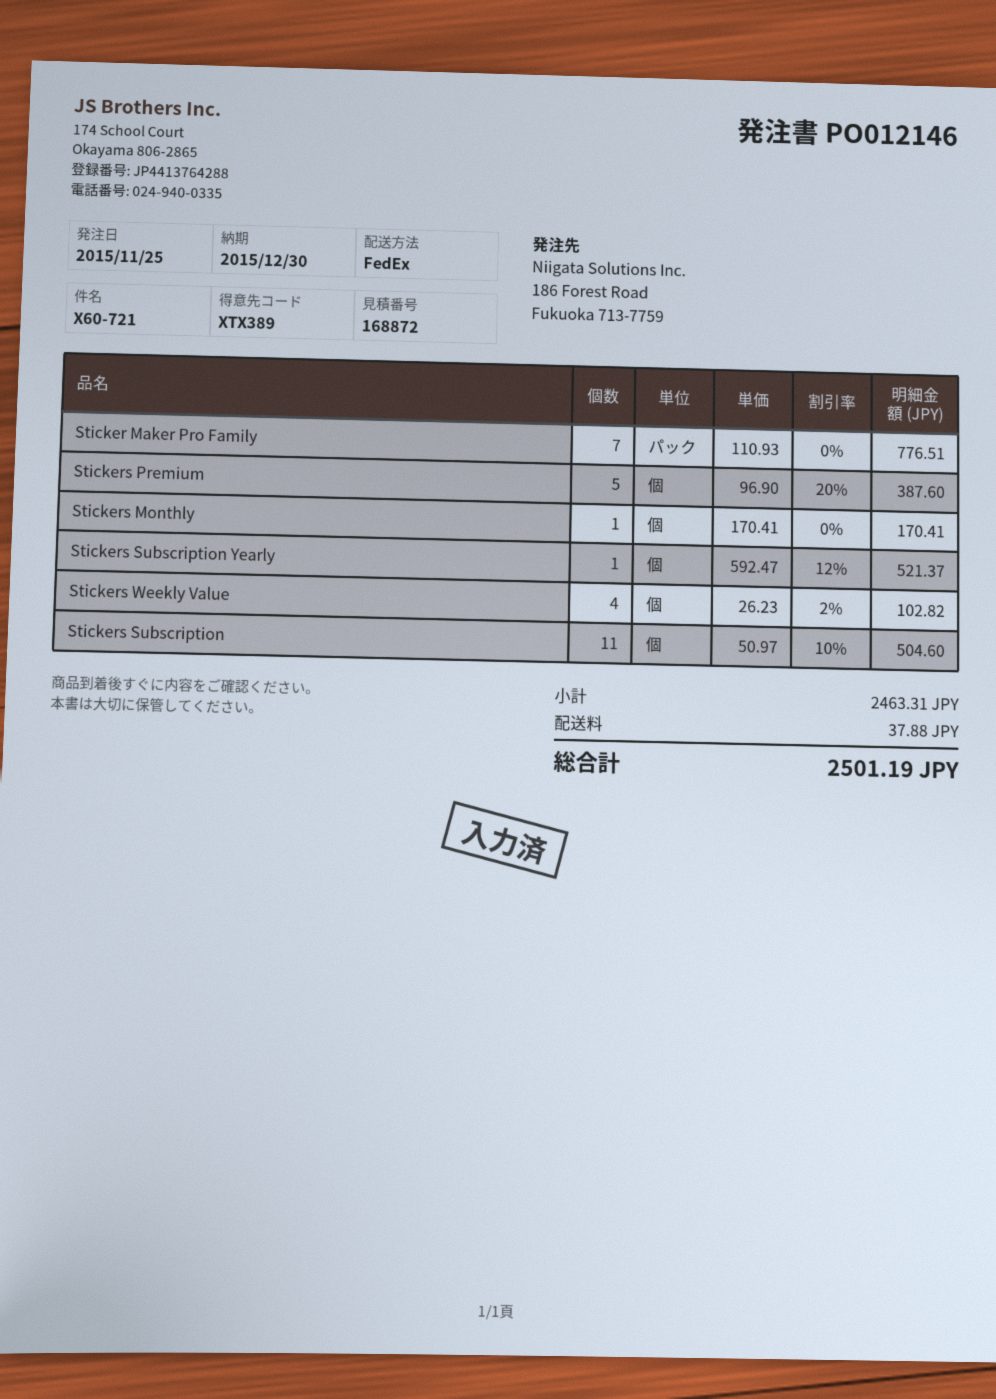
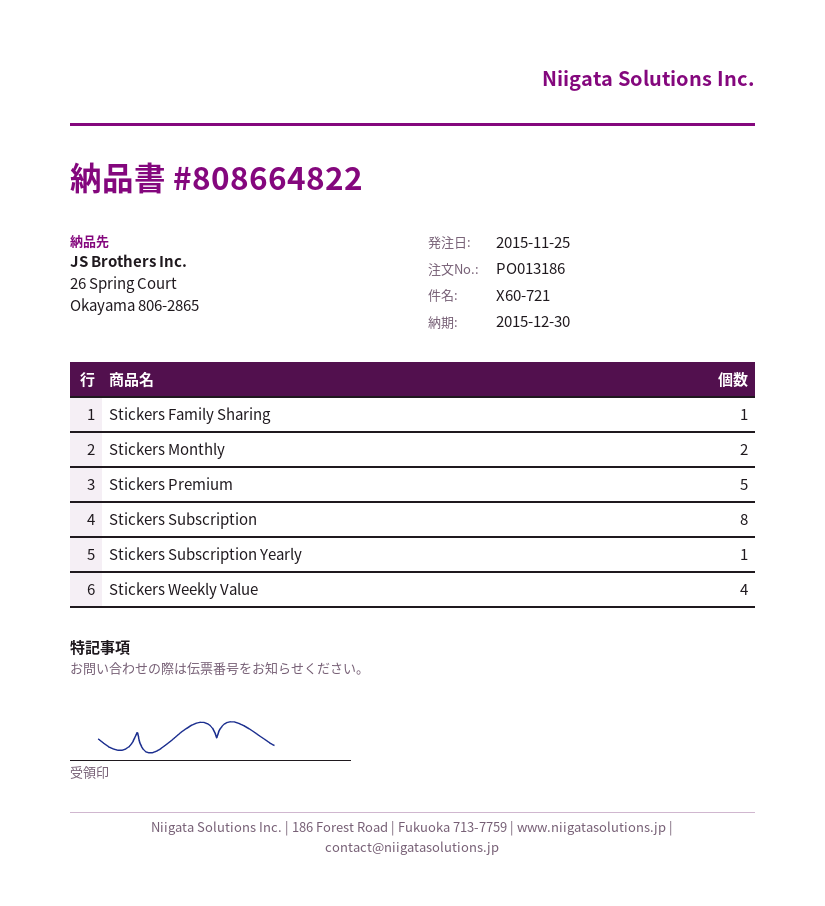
order number: PO012146 -> PO013186
Sticker Maker Pro Family: 7 -> none
Stickers Monthly: 1 -> 2
Stickers Subscription: 11 -> 8
Stickers Family Sharing: none -> 1

